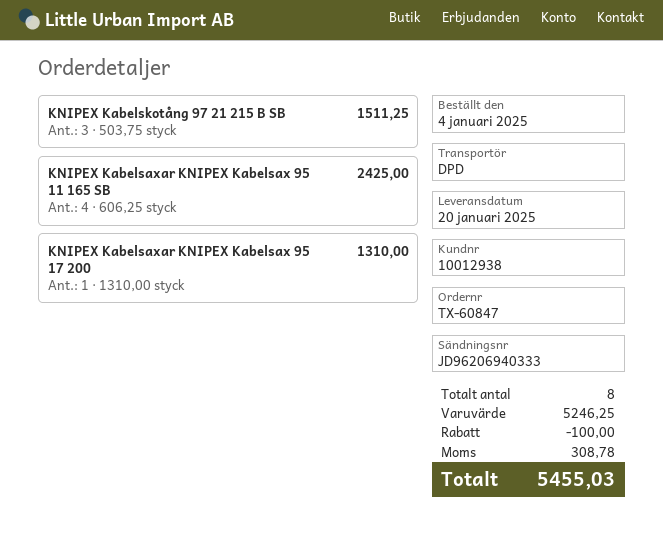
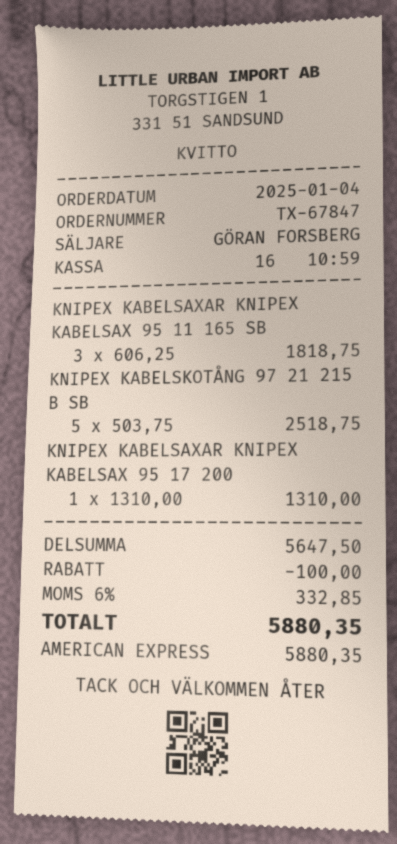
order number: TX-60847 -> TX-67847
KNIPEX Kabelskotång 97 21 215 B SB: 3 x 503.75 = 1511.25 -> 5 x 503.75 = 2518.75
KNIPEX Kabelsaxar KNIPEX Kabelsax 95 11 165 SB: 4 x 606.25 = 2425.00 -> 3 x 606.25 = 1818.75
subtotal: 5246.25 -> 5647.50
tax: 308.78 -> 332.85
total: 5455.03 -> 5880.35

